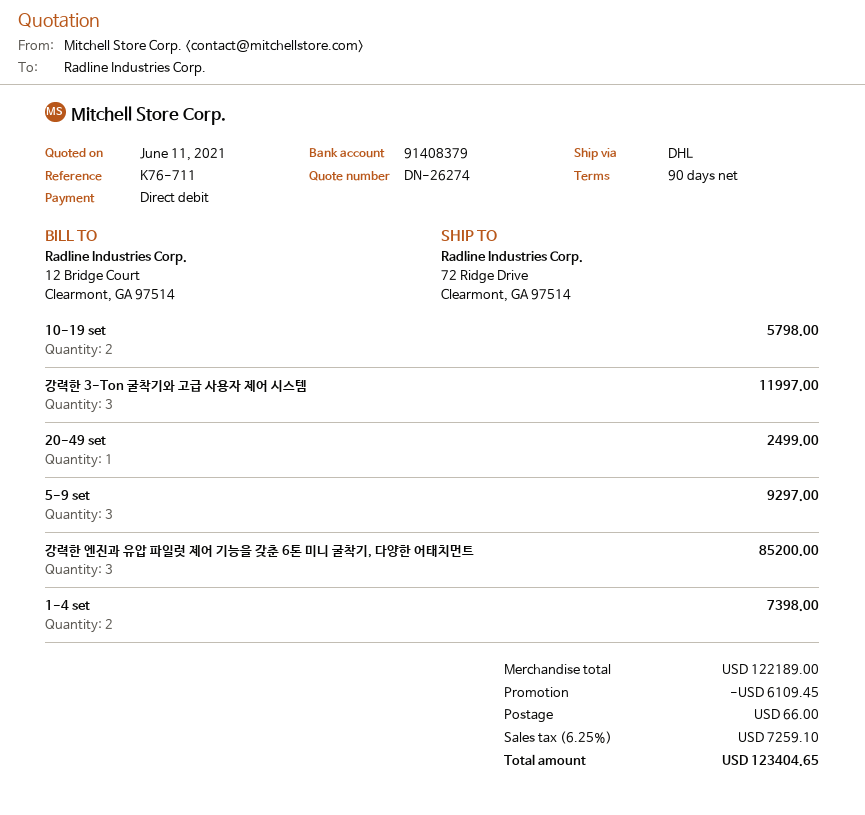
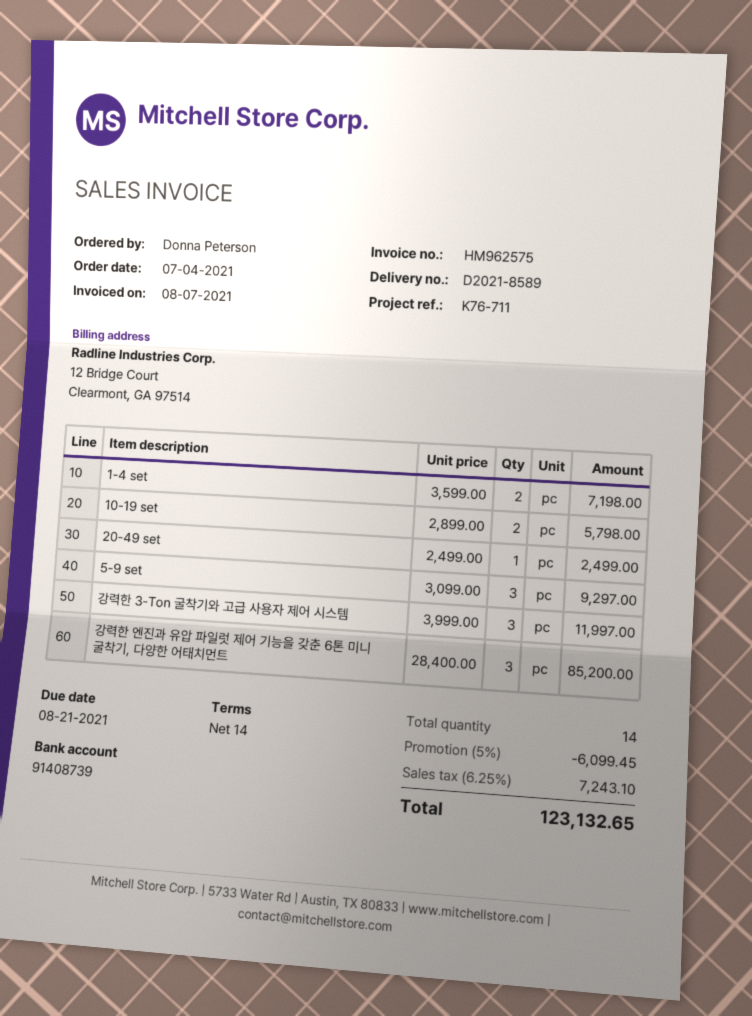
payment terms: 90 days -> 14 days
bank account: 91408379 -> 91408739
1-4 set: 2 for 7398.00 -> 2 for 7198.00
discount: 6109.45 -> 6099.45
shipping: 66.00 -> none
tax: 6.25% = 7259.10 -> 6.25% = 7243.10
total: 123404.65 -> 123132.65

